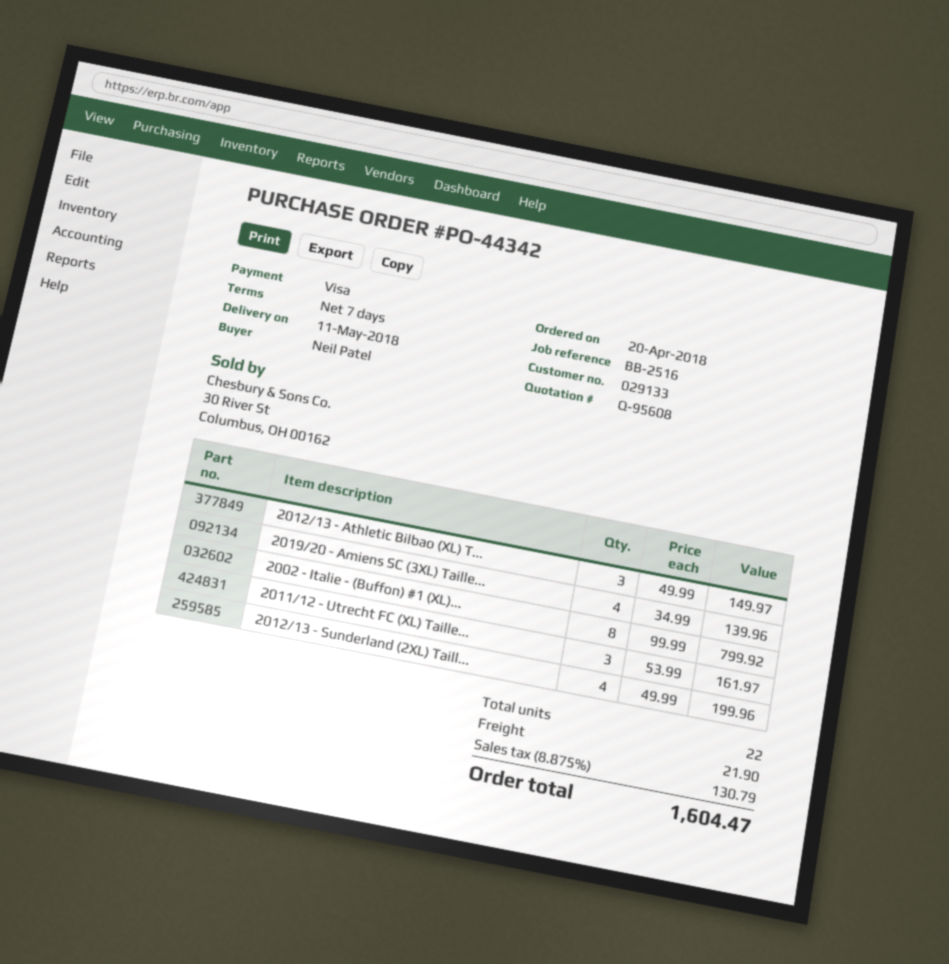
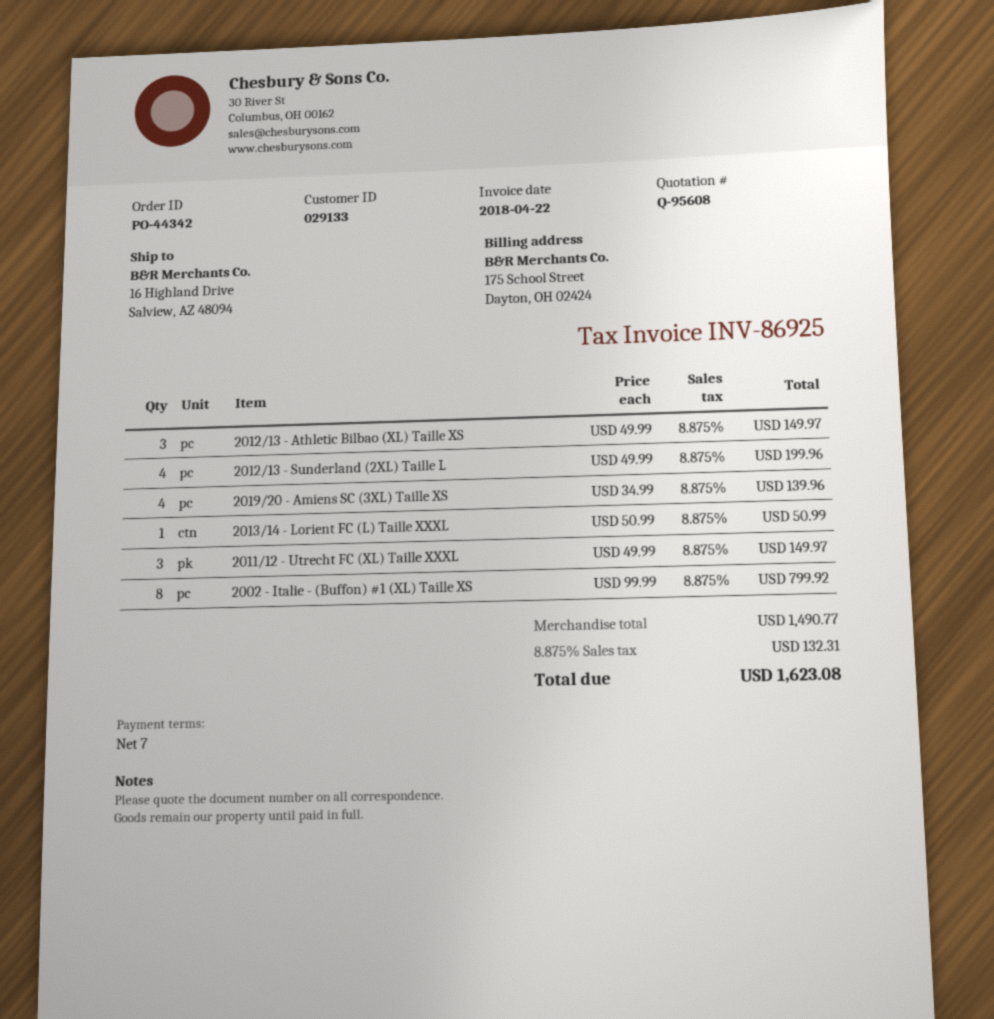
2011/12 - Utrecht FC (XL) Taille...: 3 x 53.99 = 161.97 -> 3 x 49.99 = 149.97
2013/14 - Lorient FC (L) Taille XXXL: none -> 1 x 50.99 = 50.99
shipping: 21.90 -> none
tax: 8.875% = 130.79 -> 8.875% = 132.31
total: 1604.47 -> 1623.08

